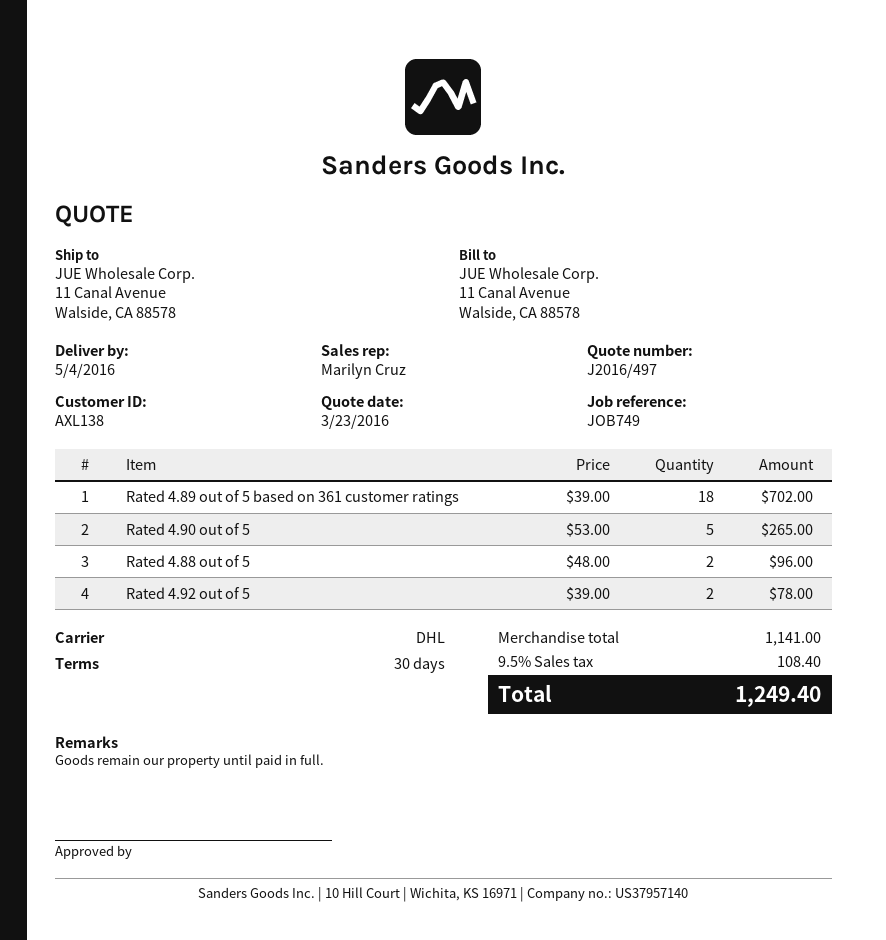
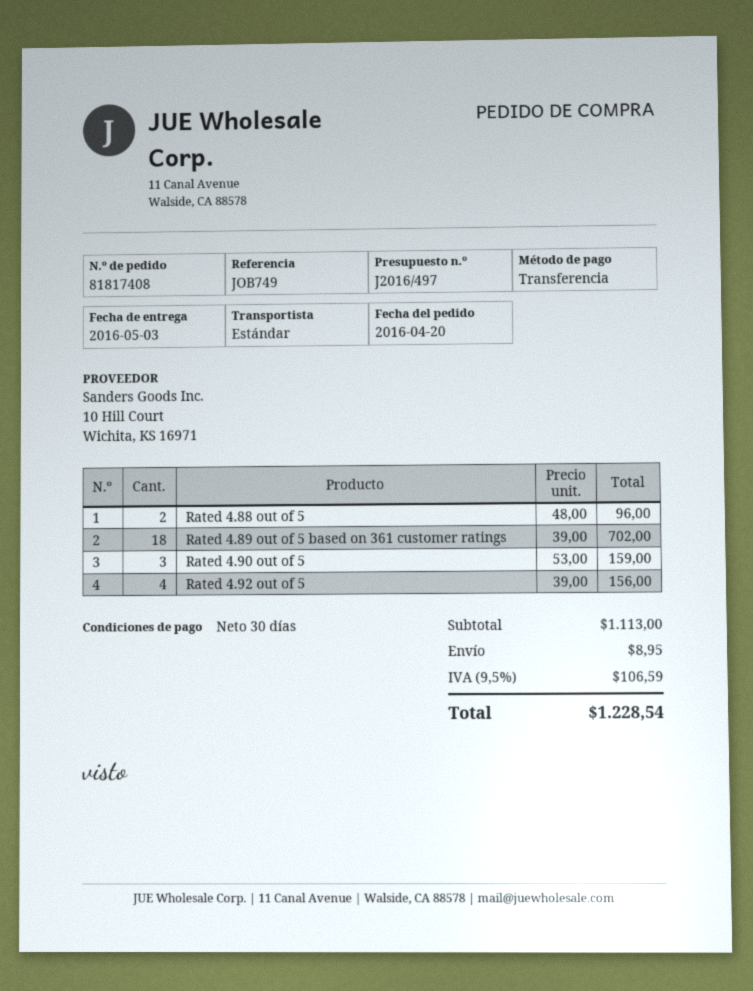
delivery date: 2016-05-04 -> 2016-05-03
shipping method: DHL -> standard
Rated 4.90 out of 5: 5 x 53.00 = 265.00 -> 3 x 53.00 = 159.00
Rated 4.92 out of 5: 2 x 39.00 = 78.00 -> 4 x 39.00 = 156.00
subtotal: 1141.00 -> 1113.00
shipping: none -> 8.95
tax: 9.5% = 108.40 -> 9.5% = 106.59
total: 1249.40 -> 1228.54

